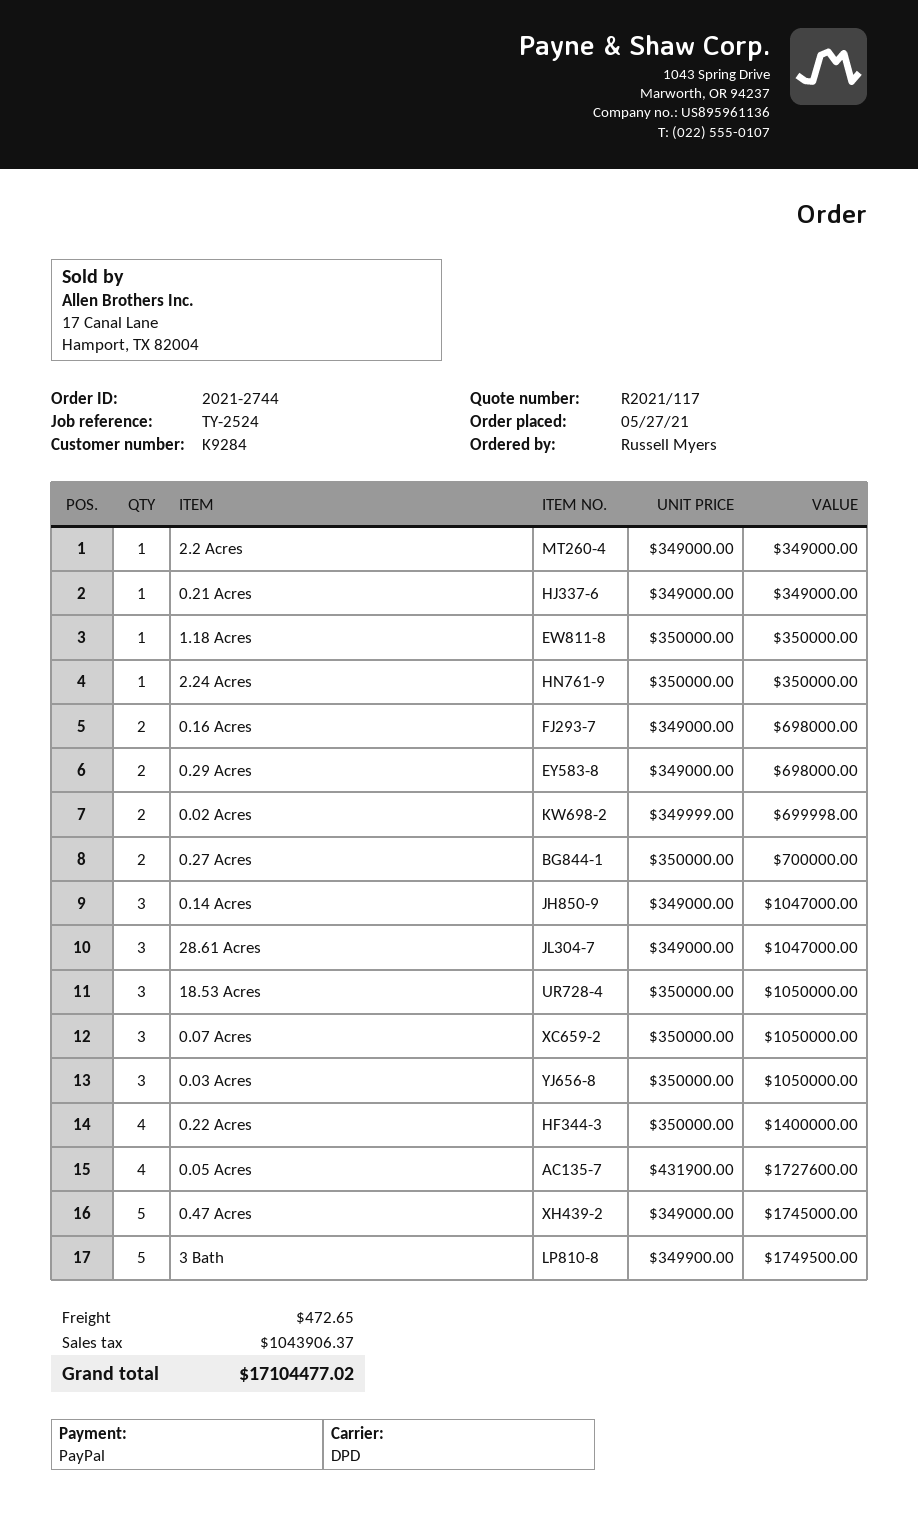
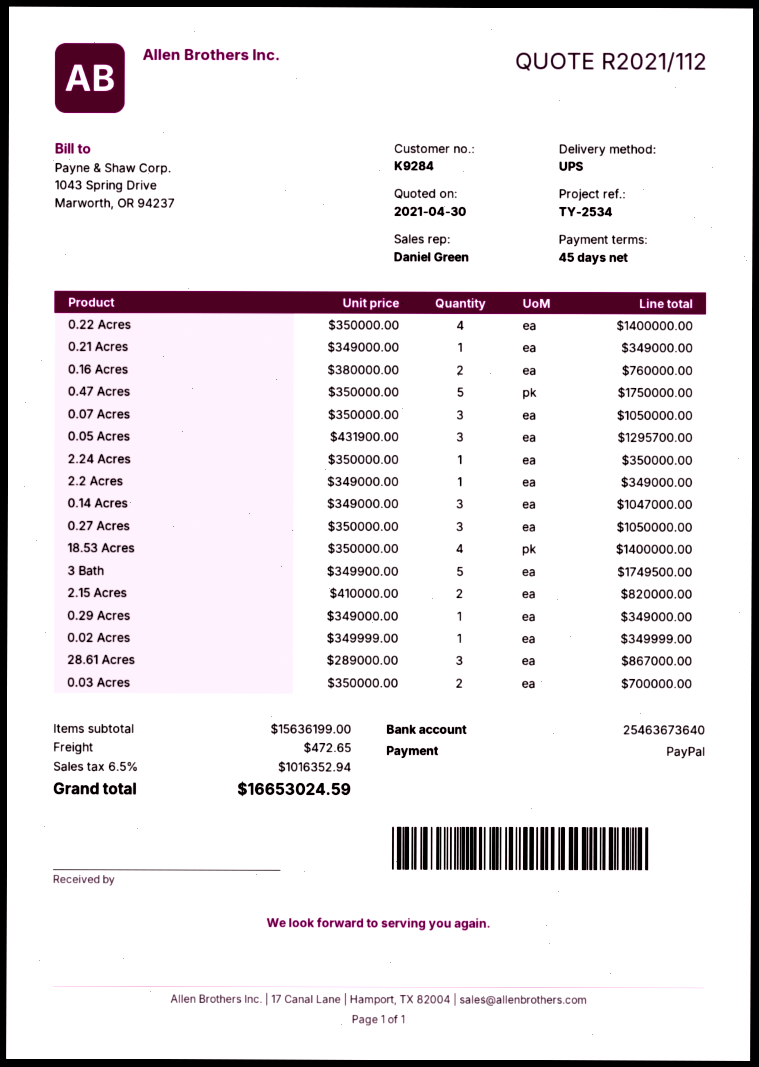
quote number: R2021/117 -> R2021/112
reference: TY-2524 -> TY-2534
shipping method: DPD -> UPS
1.18 Acres: 1 x 350000.00 = 350000.00 -> none
0.16 Acres: 2 x 349000.00 = 698000.00 -> 2 x 380000.00 = 760000.00
0.29 Acres: 2 x 349000.00 = 698000.00 -> 1 x 349000.00 = 349000.00
0.02 Acres: 2 x 349999.00 = 699998.00 -> 1 x 349999.00 = 349999.00
0.27 Acres: 2 x 350000.00 = 700000.00 -> 3 x 350000.00 = 1050000.00
28.61 Acres: 3 x 349000.00 = 1047000.00 -> 3 x 289000.00 = 867000.00
18.53 Acres: 3 x 350000.00 = 1050000.00 -> 4 x 350000.00 = 1400000.00
0.03 Acres: 3 x 350000.00 = 1050000.00 -> 2 x 350000.00 = 700000.00
0.05 Acres: 4 x 431900.00 = 1727600.00 -> 3 x 431900.00 = 1295700.00
0.47 Acres: 5 x 349000.00 = 1745000.00 -> 5 x 350000.00 = 1750000.00
2.15 Acres: none -> 2 x 410000.00 = 820000.00
tax: 1043906.37 -> 1016352.94
total: 17104477.02 -> 16653024.59

